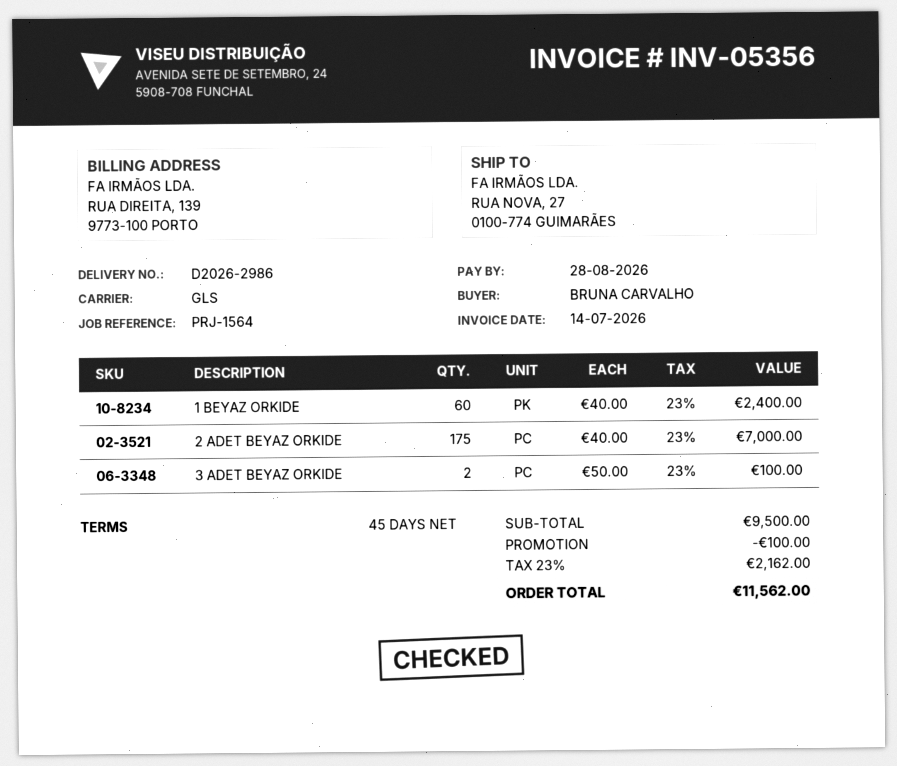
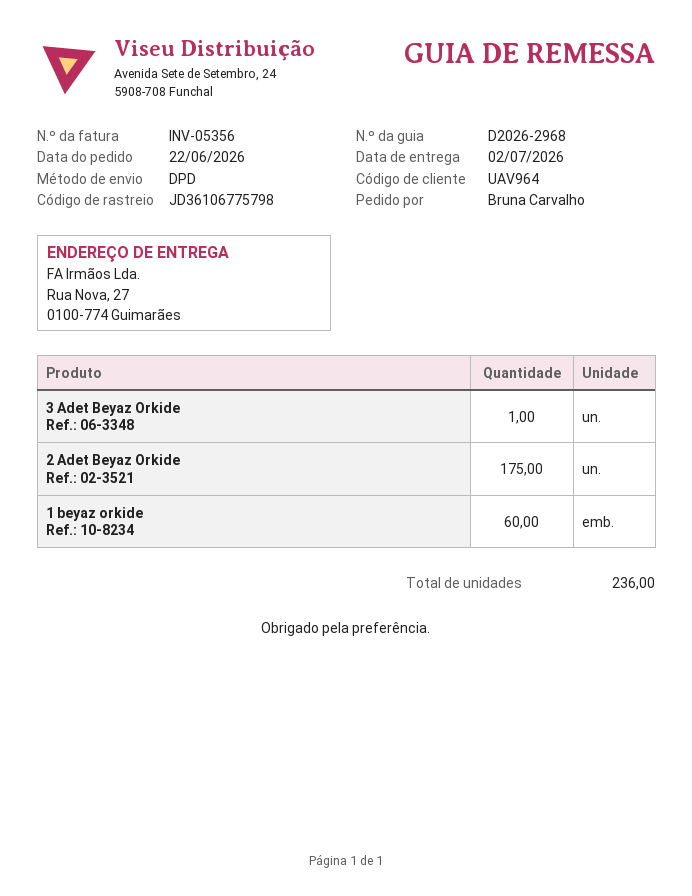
delivery note number: D2026-2986 -> D2026-2968
shipping method: GLS -> DPD
3 ADET BEYAZ ORKIDE: 2 -> 1

